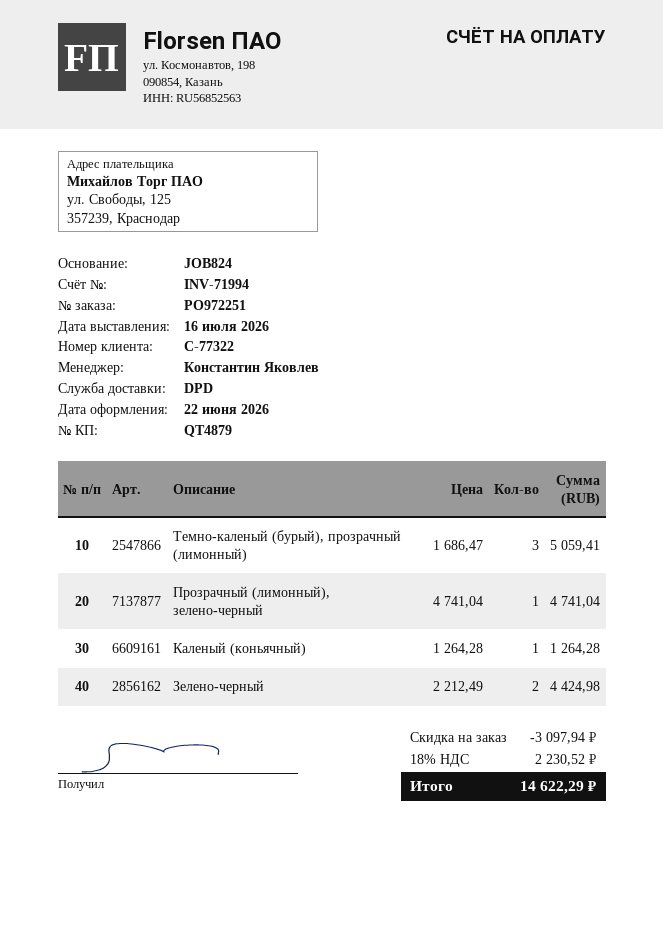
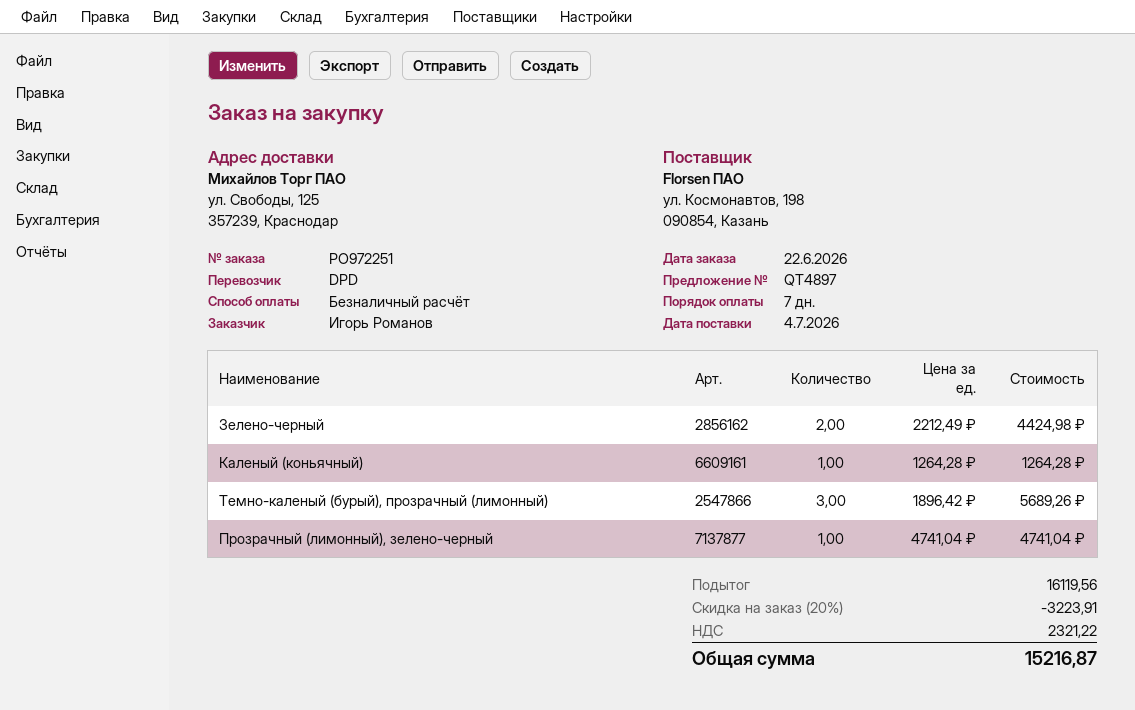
quote number: QT4879 -> QT4897
Темно-каленый (бурый), прозрачный (лимонный): 3 x 1686.47 = 5059.41 -> 3 x 1896.42 = 5689.26
discount: 3097.94 -> 3223.91
tax: 2230.52 -> 2321.22
total: 14622.29 -> 15216.87

